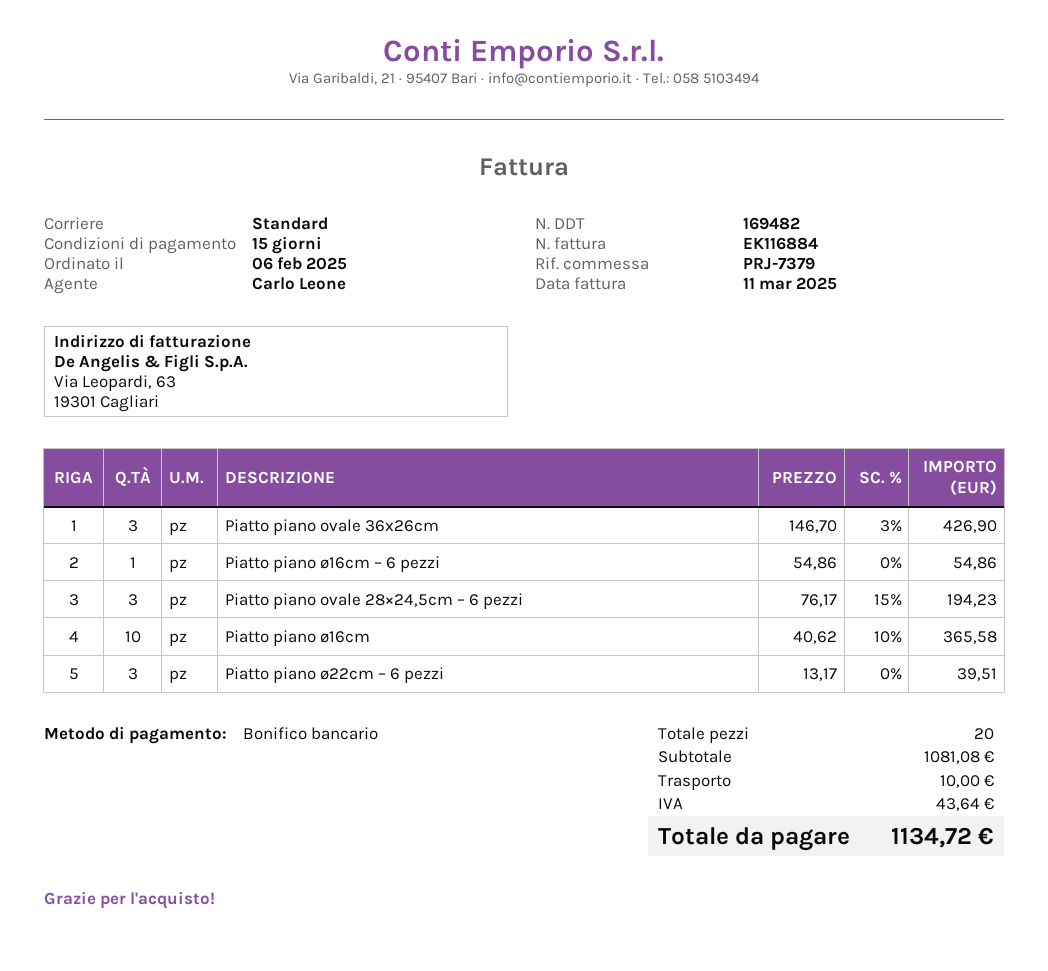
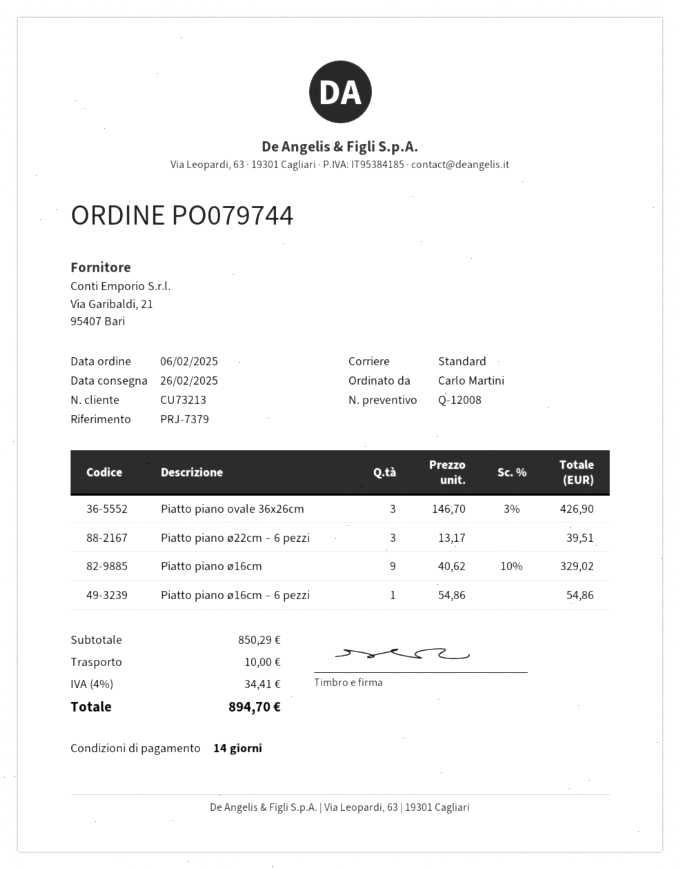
payment terms: 15 days -> 14 days
Piatto piano ovale 28×24,5cm – 6 pezzi: 3 x 76.17 - 15% = 194.23 -> none
Piatto piano ø16cm: 10 x 40.62 - 10% = 365.58 -> 9 x 40.62 - 10% = 329.02
subtotal: 1081.08 -> 850.29
tax: 43.64 -> 34.41
total: 1134.72 -> 894.70

